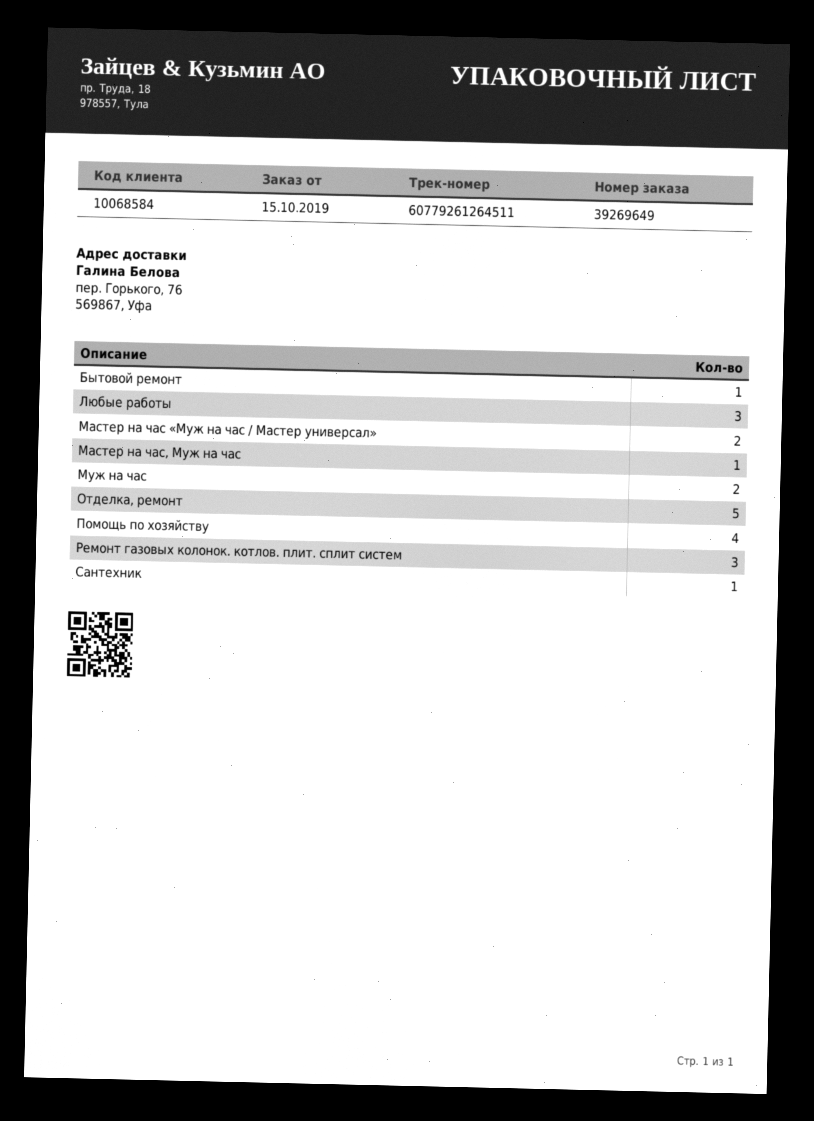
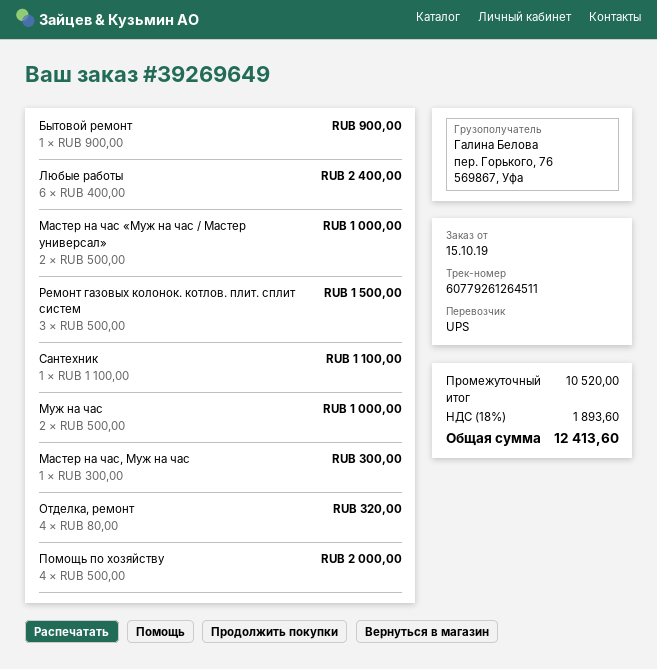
Любые работы: 3 -> 6
Отделка, ремонт: 5 -> 4

